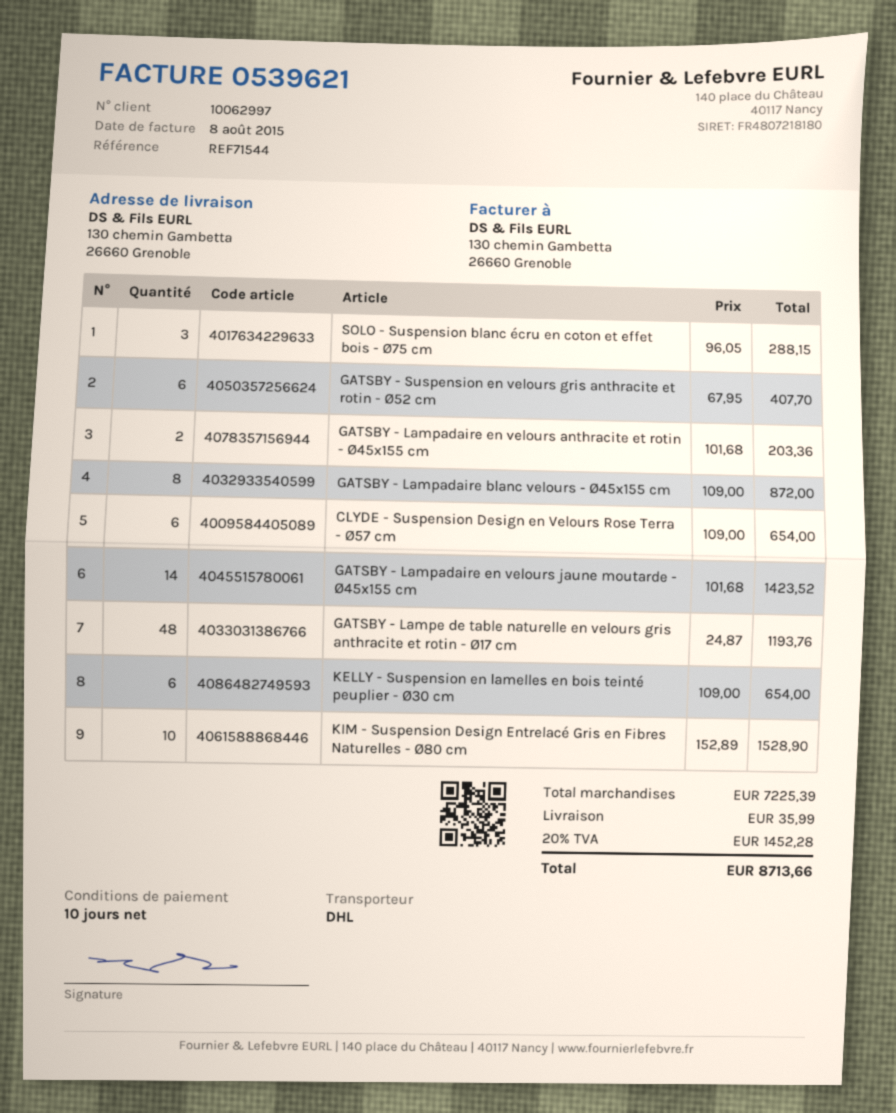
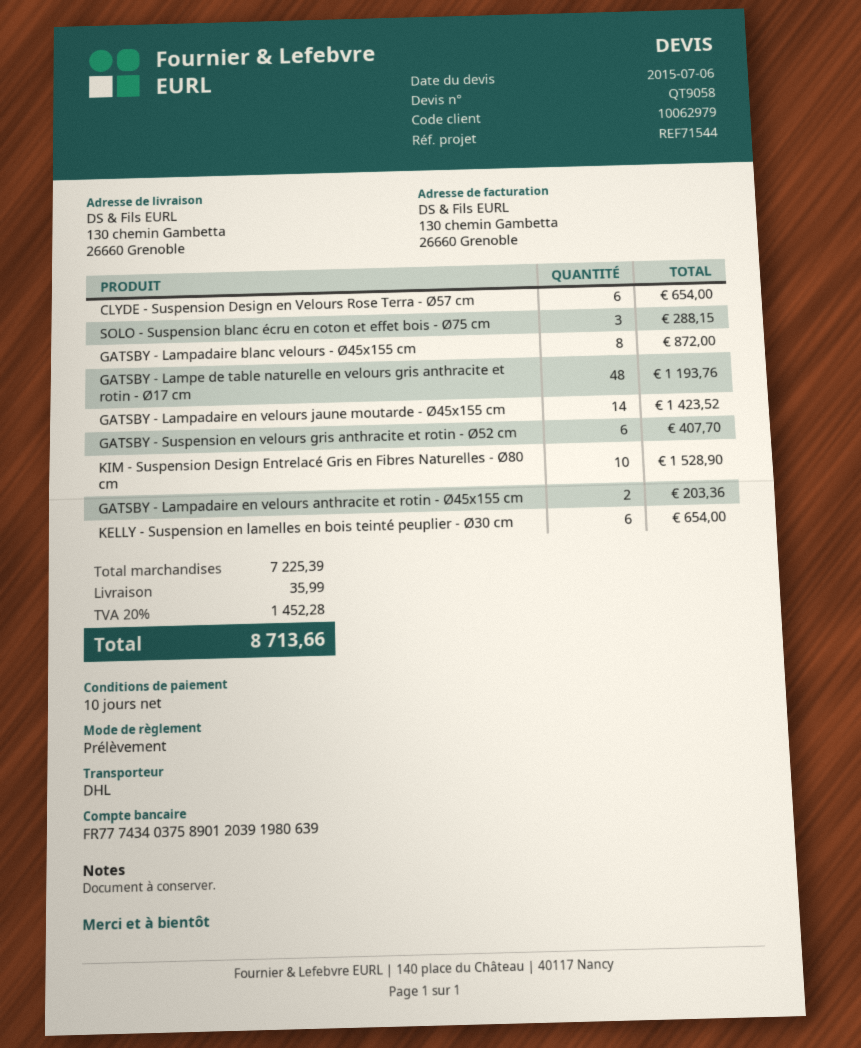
customer number: 10062997 -> 10062979

